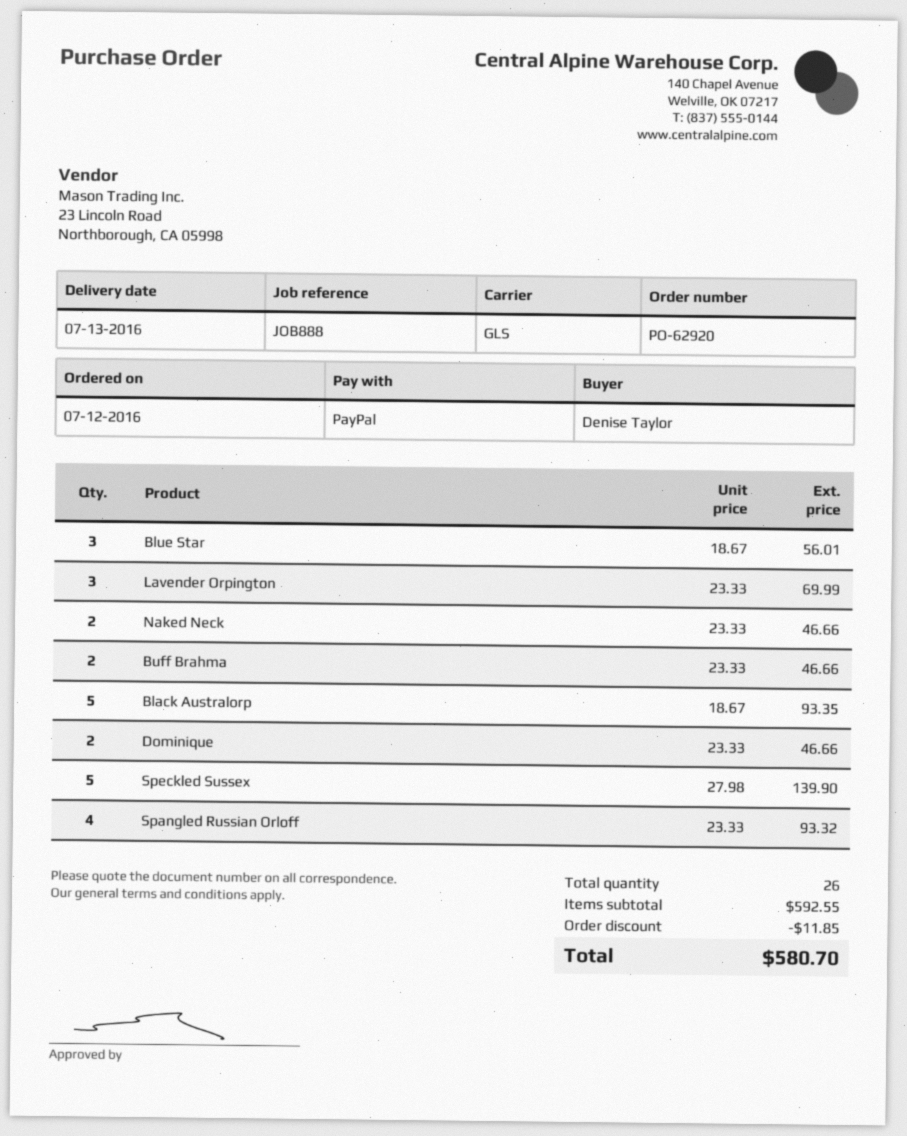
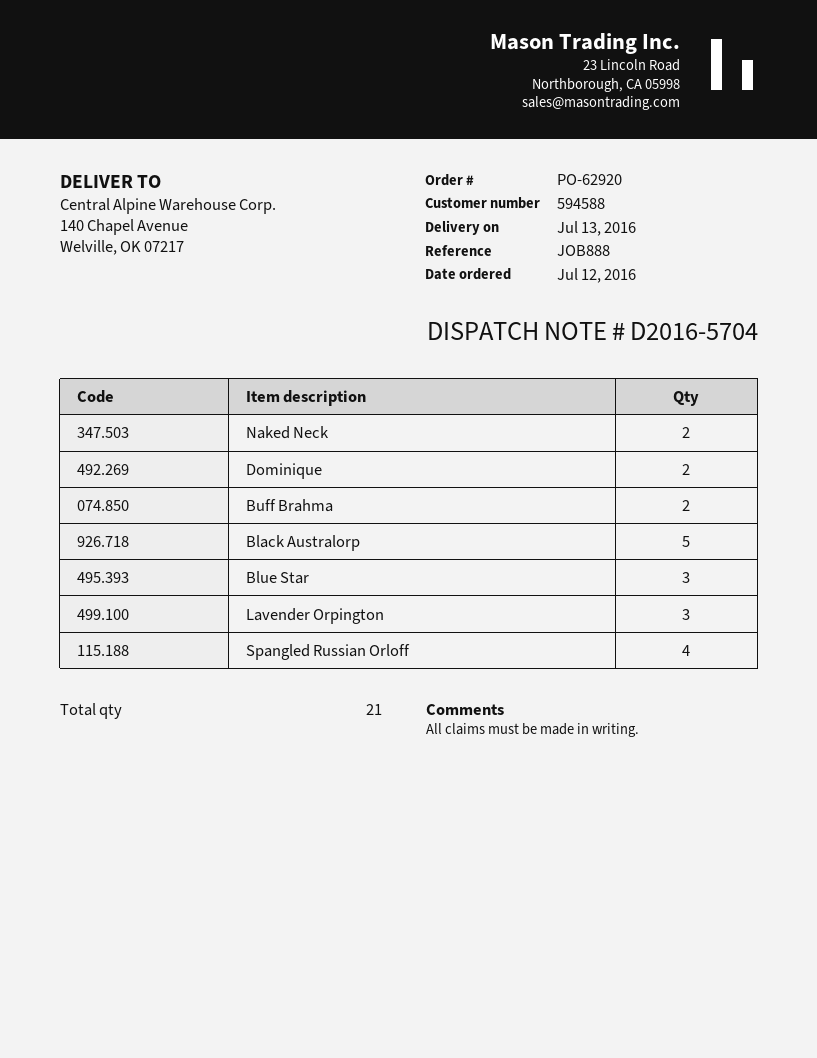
Speckled Sussex: 5 -> none
total quantity: 26 -> 21

